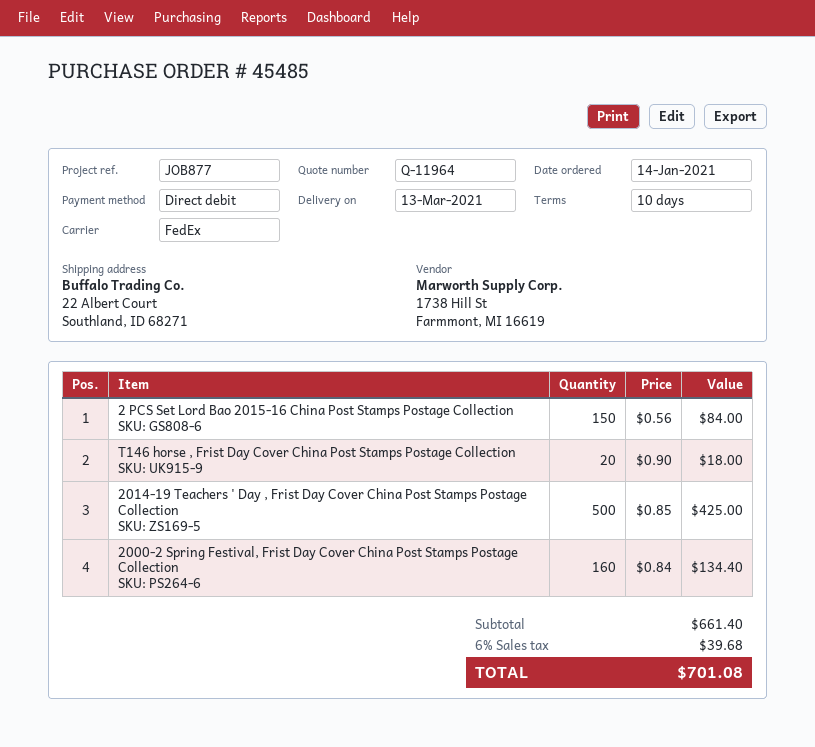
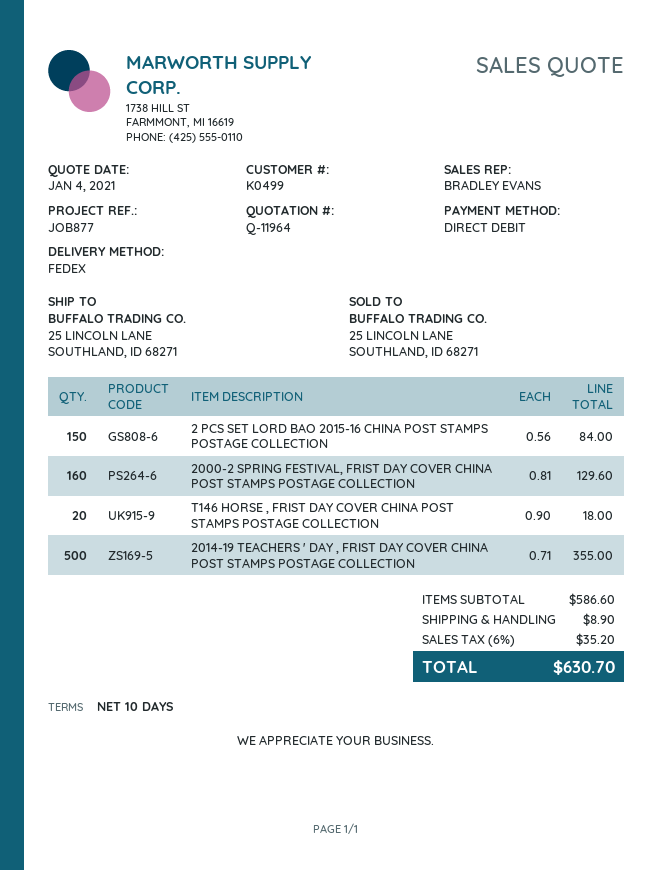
ship to: 22 Albert Court, Southland, ID 68271 -> 25 LINCOLN LANE, SOUTHLAND, ID 68271
2014-19 Teachers ' Day , Frist Day Cover China Post Stamps Postage Collection: 500 x 0.85 = 425.00 -> 500 x 0.71 = 355.00
2000-2 Spring Festival, Frist Day Cover China Post Stamps Postage Collection: 160 x 0.84 = 134.40 -> 160 x 0.81 = 129.60
subtotal: 661.40 -> 586.60
shipping: none -> 8.90
tax: 6% = 39.68 -> 6% = 35.20
total: 701.08 -> 630.70

